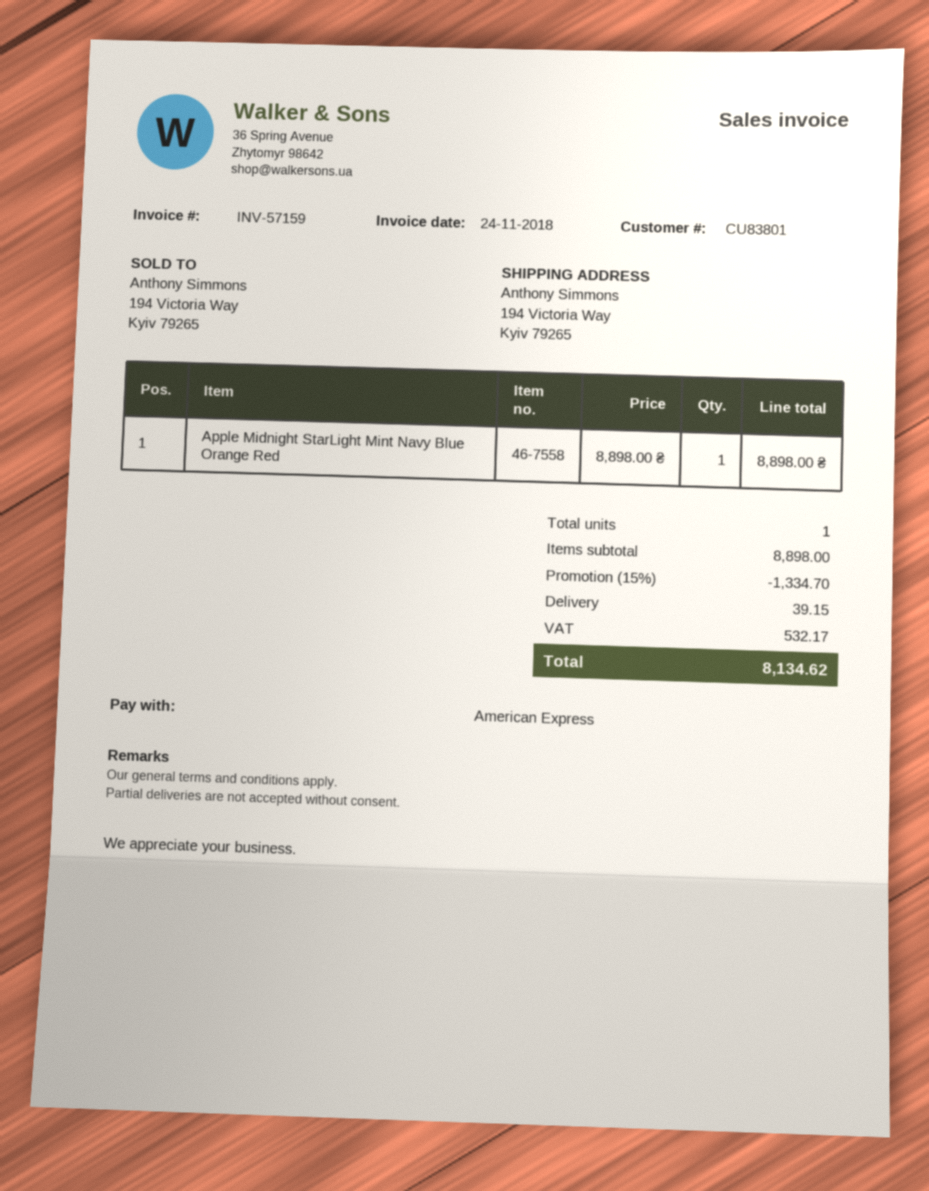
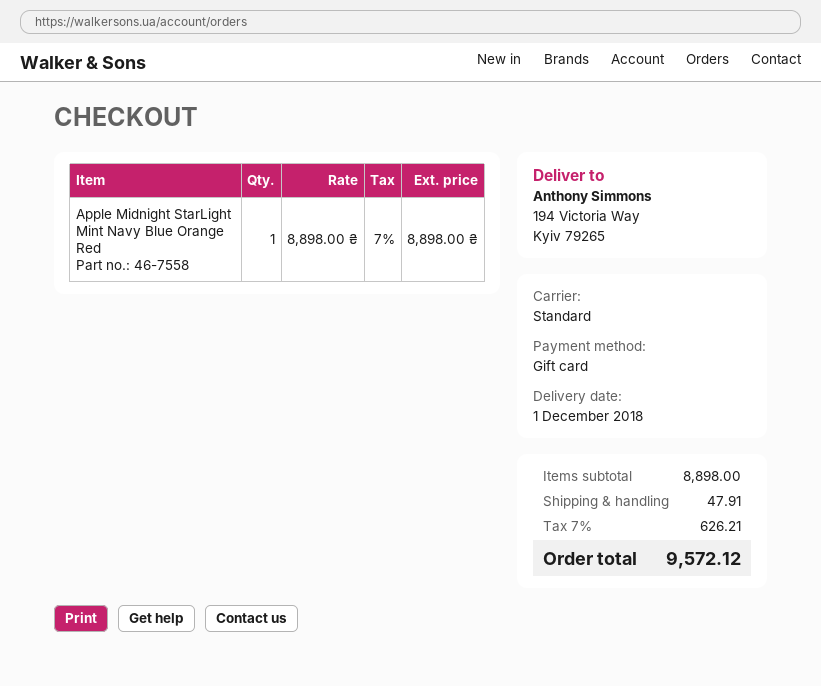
payment method: American Express -> gift card
discount: 15% = 1334.70 -> none
shipping: 39.15 -> 47.91
tax: 532.17 -> 626.21
total: 8134.62 -> 9572.12

